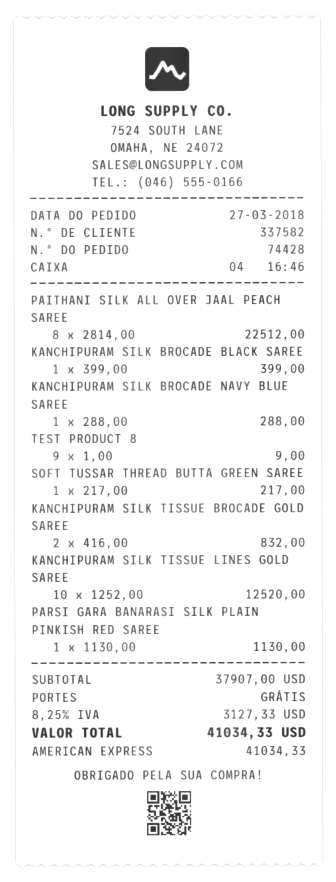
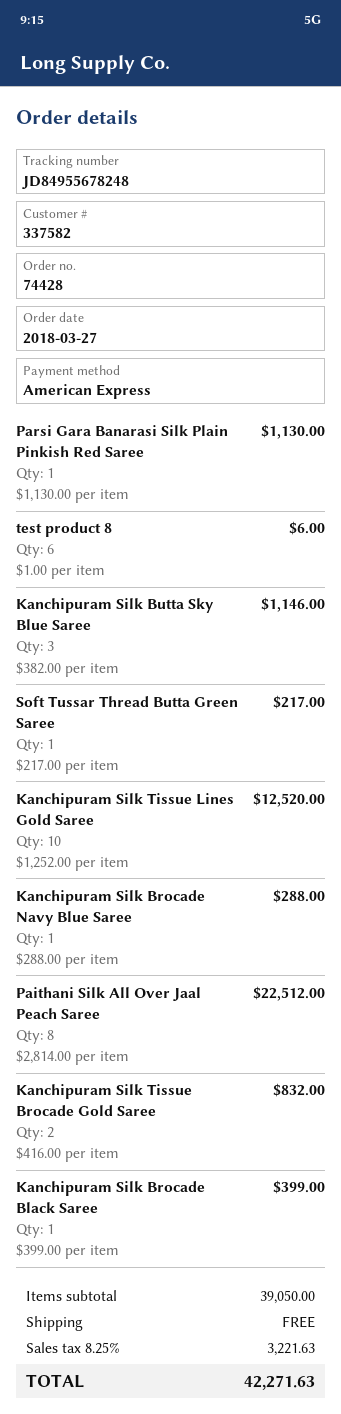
TEST PRODUCT 8: 9 x 1.00 = 9.00 -> 6 x 1.00 = 6.00
Kanchipuram Silk Butta Sky Blue Saree: none -> 3 x 382.00 = 1146.00
subtotal: 37907.00 -> 39050.00
tax: 8.25% = 3127.33 -> 8.25% = 3221.63
total: 41034.33 -> 42271.63

